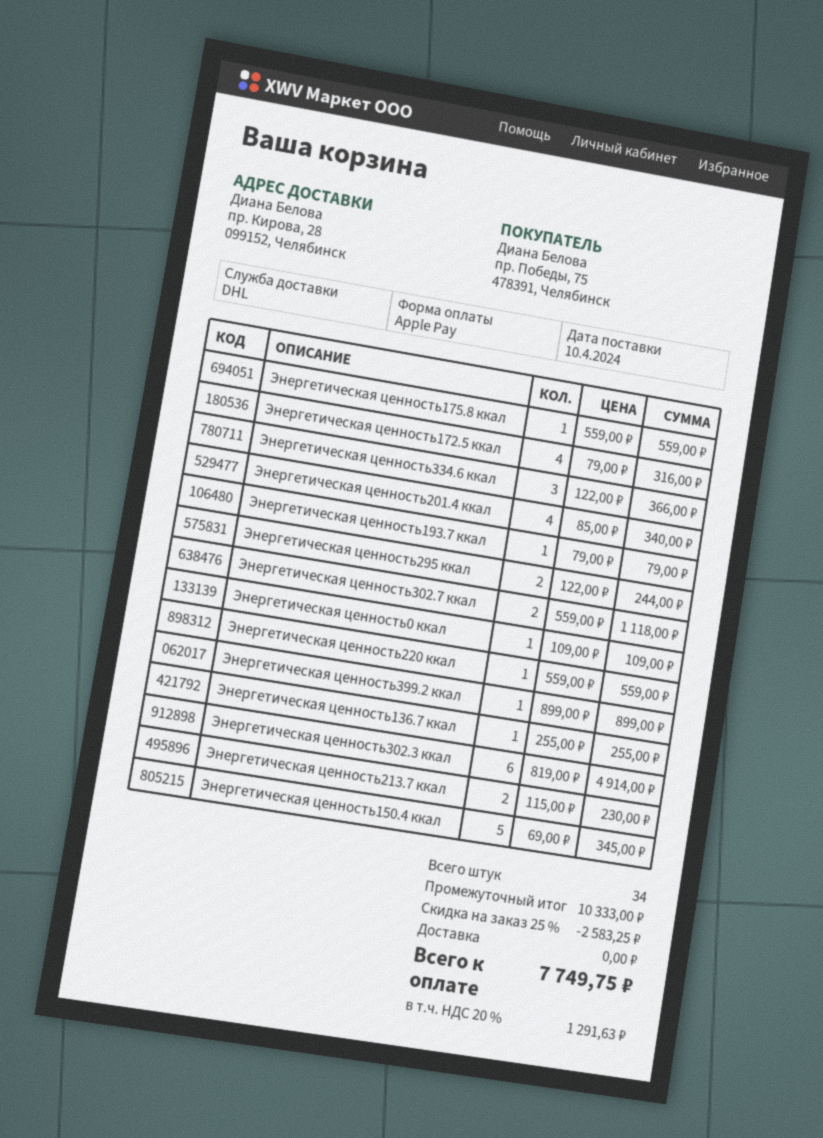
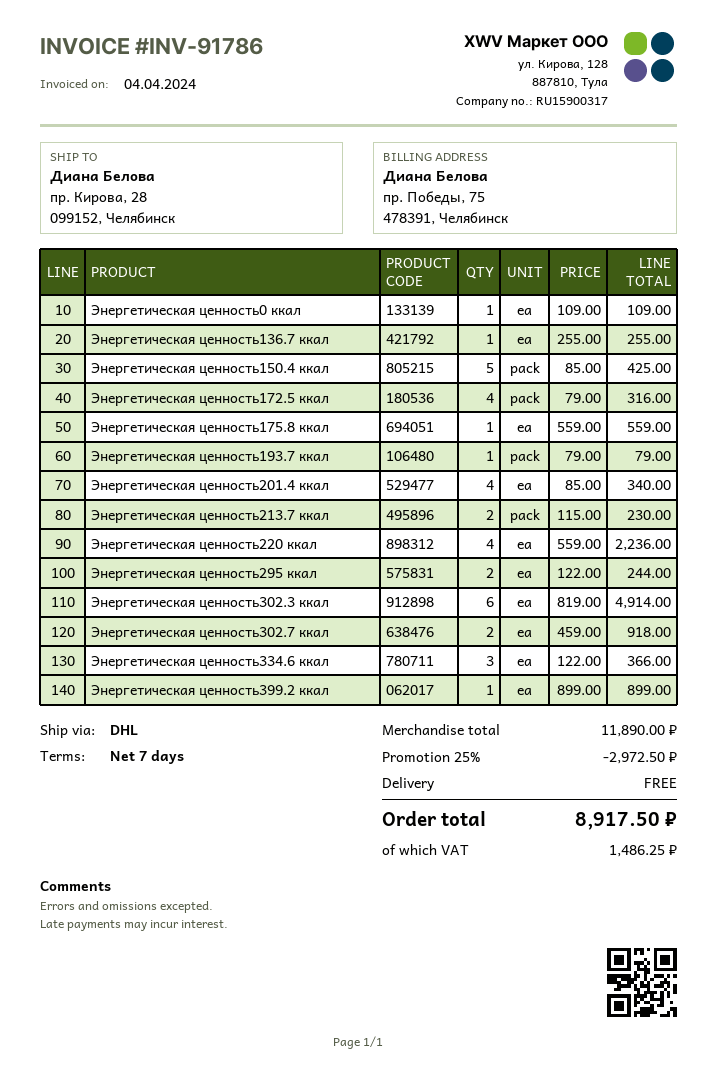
Энергетическая ценность302.7 ккал: 2 x 559.00 = 1118.00 -> 2 x 459.00 = 918.00
Энергетическая ценность220 ккал: 1 x 559.00 = 559.00 -> 4 x 559.00 = 2236.00
Энергетическая ценность150.4 ккал: 5 x 69.00 = 345.00 -> 5 x 85.00 = 425.00
subtotal: 10333.00 -> 11890.00
discount: 25% = 2583.25 -> 25% = 2972.50
tax: 1291.63 -> 1486.25
total: 7749.75 -> 8917.50

